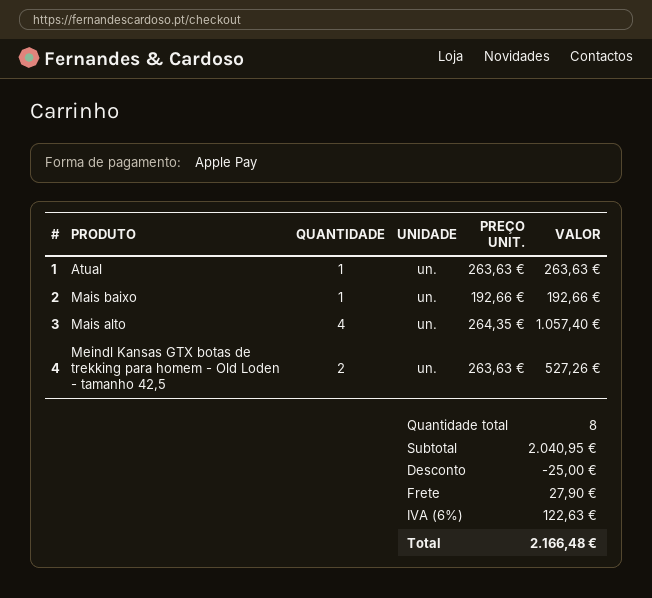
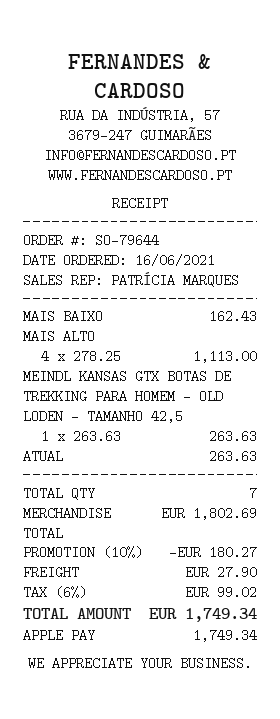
Mais baixo: 1 x 192.66 = 192.66 -> 1 x 162.43 = 162.43
Mais alto: 4 x 264.35 = 1057.40 -> 4 x 278.25 = 1113.00
Meindl Kansas GTX botas de trekking para homem - Old Loden - tamanho 42,5: 2 x 263.63 = 527.26 -> 1 x 263.63 = 263.63
total quantity: 8 -> 7
subtotal: 2040.95 -> 1802.69
discount: 25.00 -> 180.27
tax: 6% = 122.63 -> 6% = 99.02
total: 2166.48 -> 1749.34

